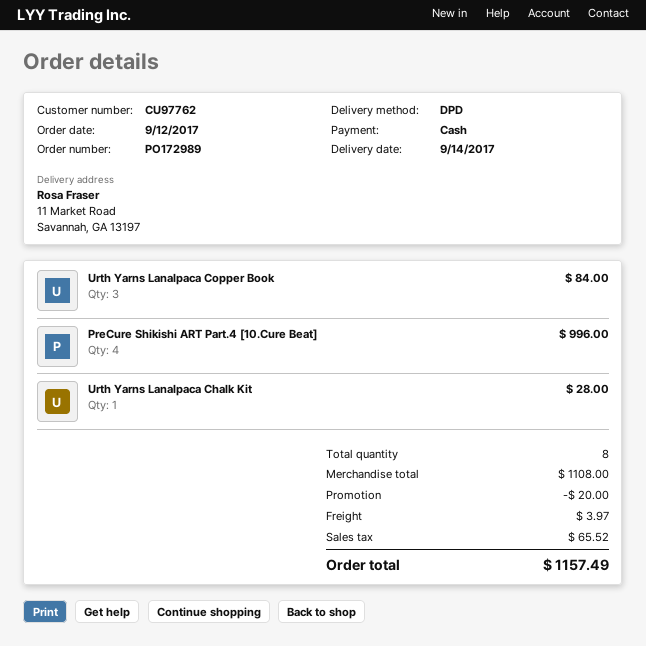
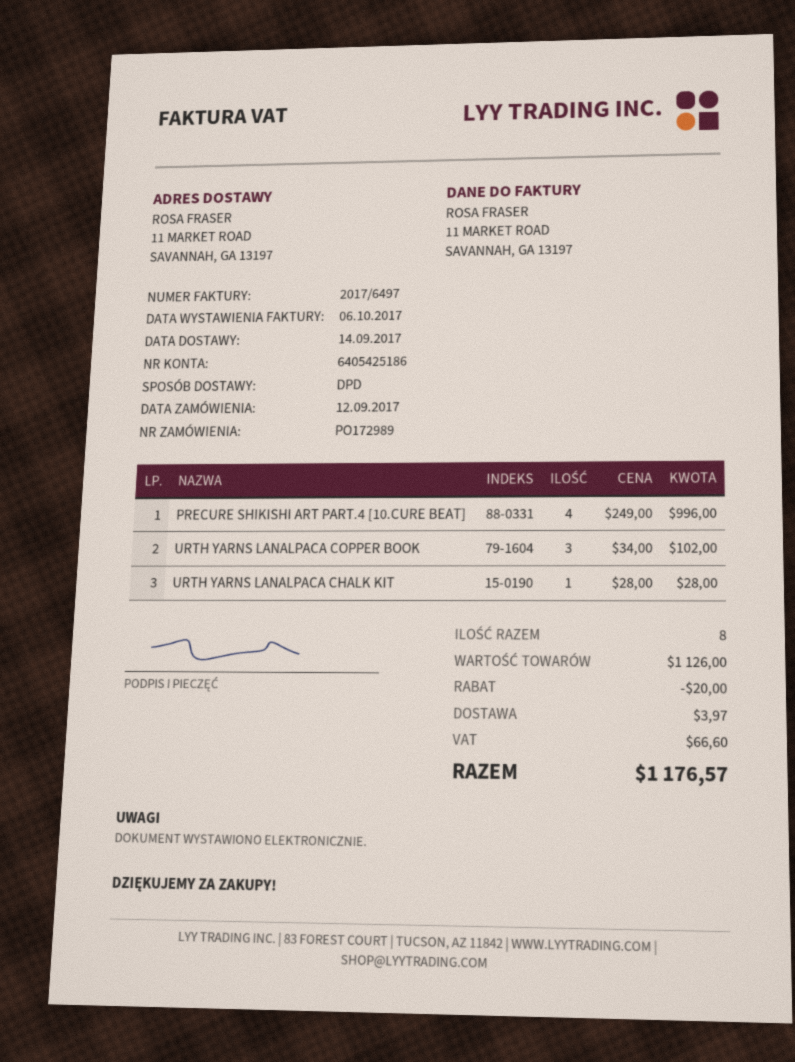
Urth Yarns Lanalpaca Copper Book: 3 for 84.00 -> 3 for 102.00
subtotal: 1108.00 -> 1126.00
tax: 65.52 -> 66.60
total: 1157.49 -> 1176.57

